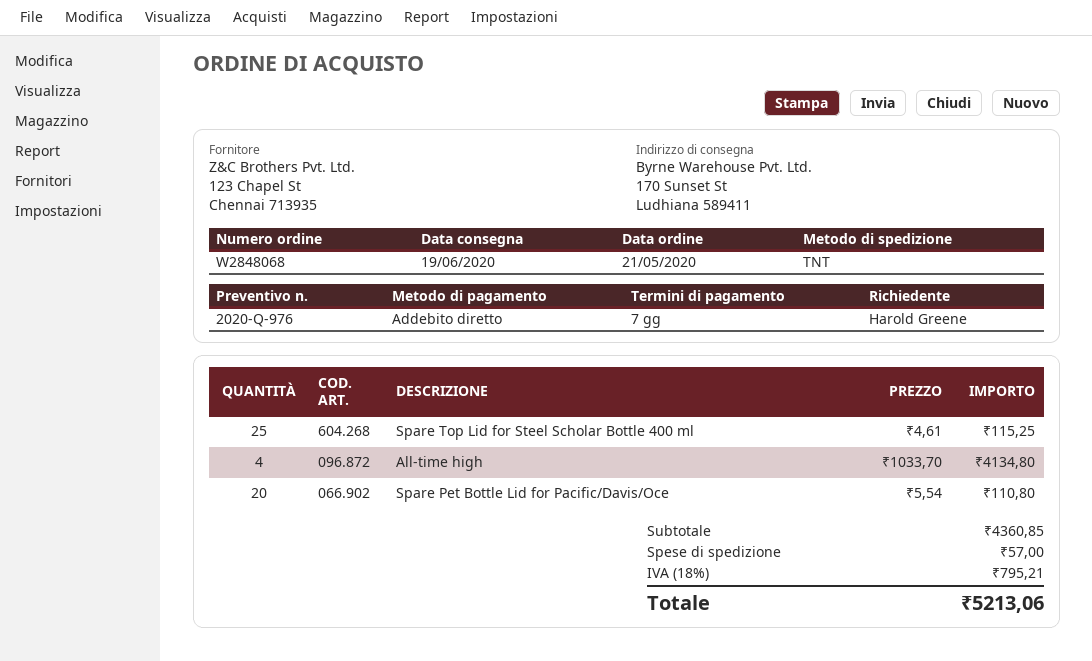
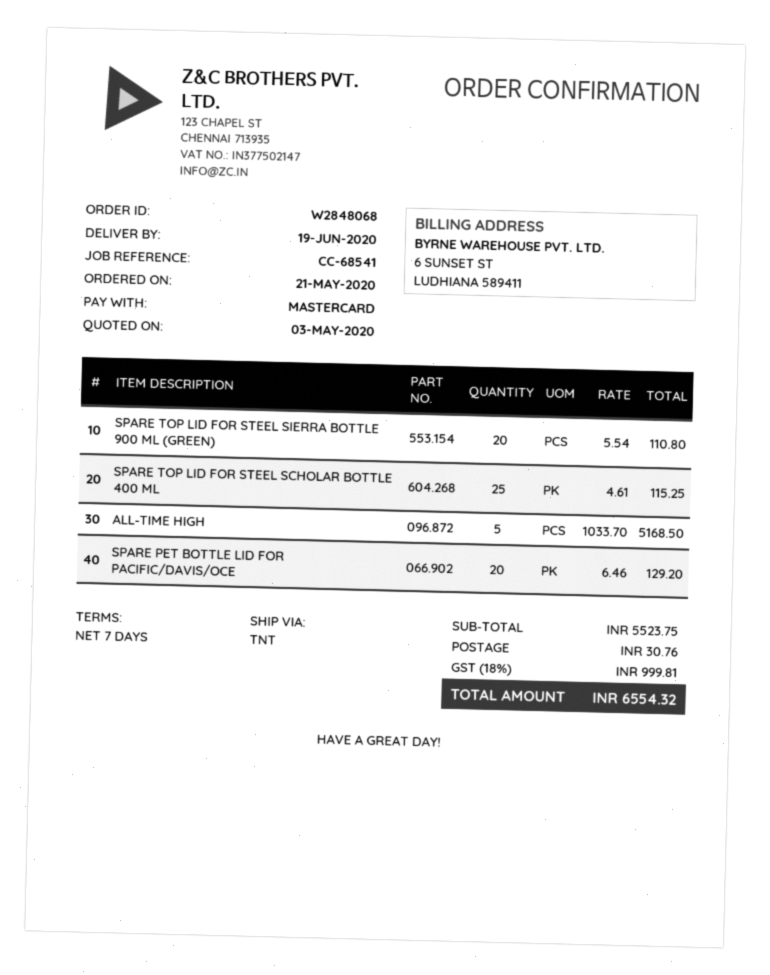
payment method: direct debit -> Mastercard
All-time high: 4 x 1033.70 = 4134.80 -> 5 x 1033.70 = 5168.50
Spare Pet Bottle Lid for Pacific/Davis/Oce: 20 x 5.54 = 110.80 -> 20 x 6.46 = 129.20
SPARE TOP LID FOR STEEL SIERRA BOTTLE 900 ML (GREEN): none -> 20 x 5.54 = 110.80
subtotal: 4360.85 -> 5523.75
shipping: 57.00 -> 30.76
tax: 18% = 795.21 -> 18% = 999.81
total: 5213.06 -> 6554.32

